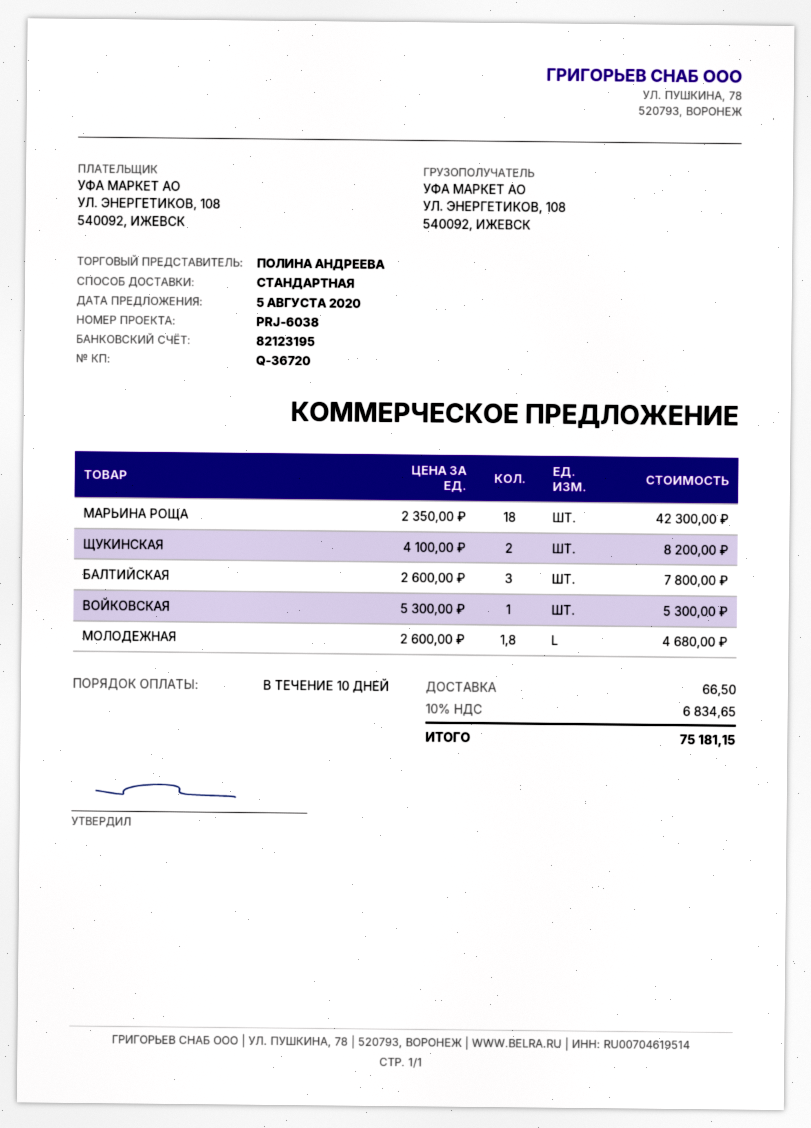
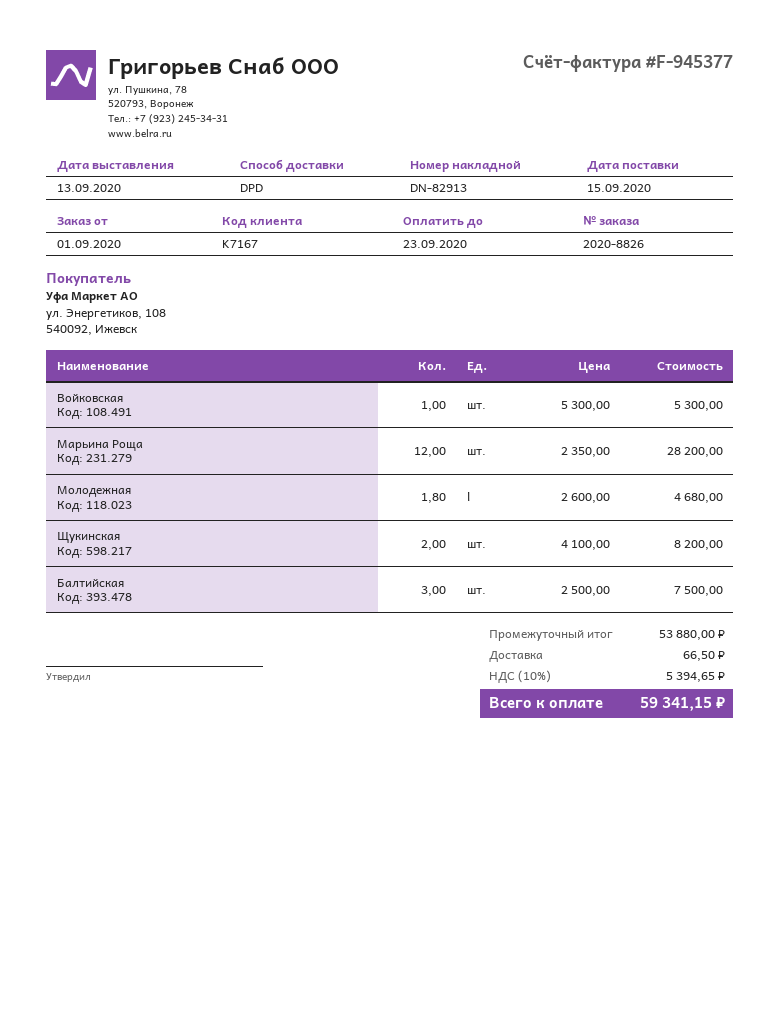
shipping method: standard -> DPD
МАРЬИНА РОЩА: 18 x 2350.00 = 42300.00 -> 12 x 2350.00 = 28200.00
БАЛТИЙСКАЯ: 3 x 2600.00 = 7800.00 -> 3 x 2500.00 = 7500.00
tax: 10% = 6834.65 -> 10% = 5394.65
total: 75181.15 -> 59341.15

